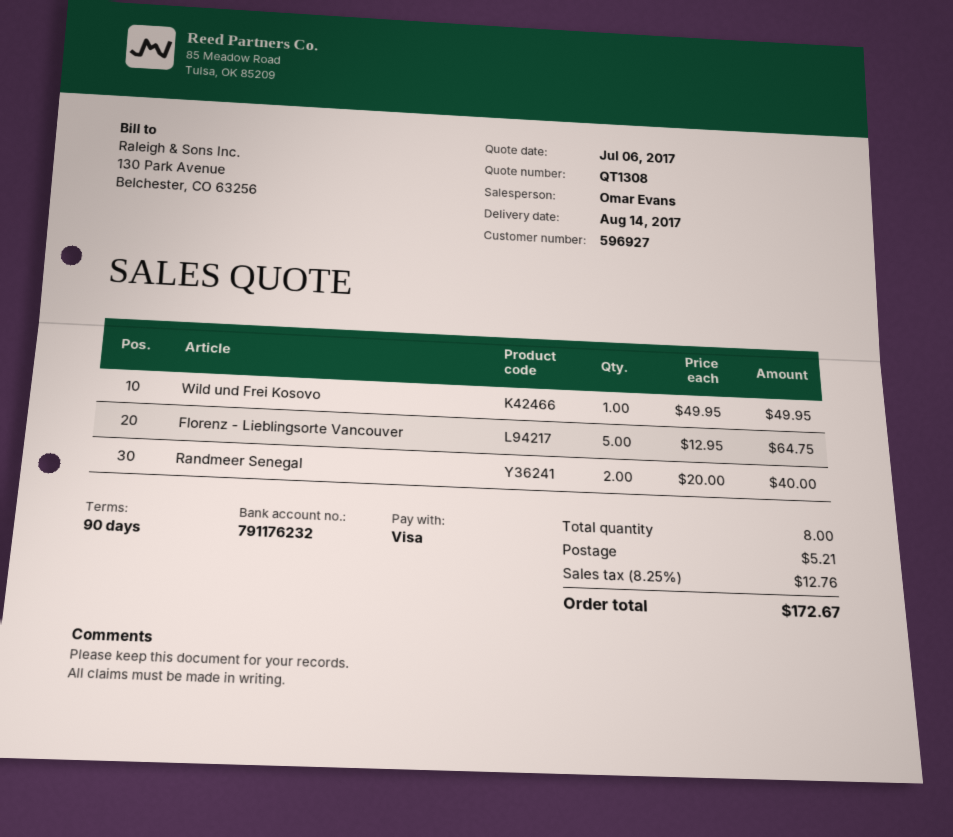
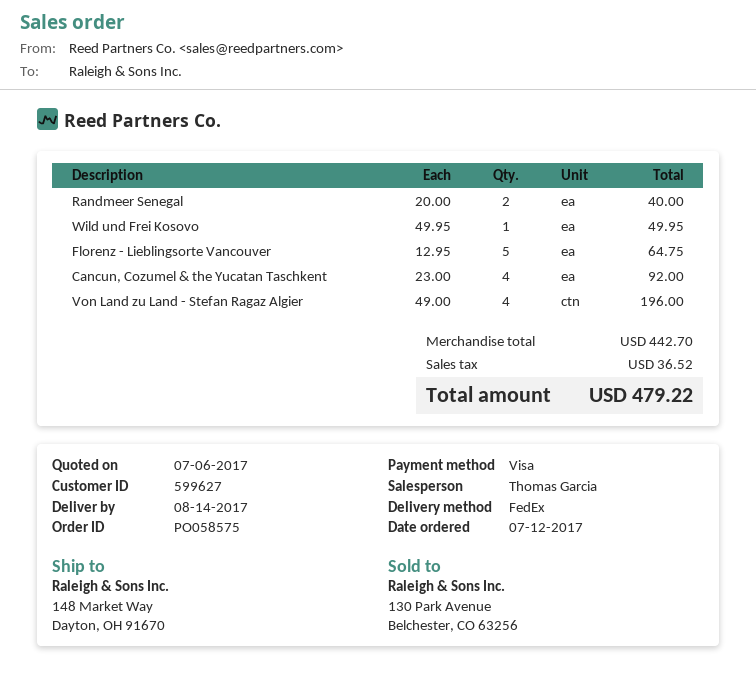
customer number: 596927 -> 599627
sales rep: Omar Evans -> Thomas Garcia
Cancun, Cozumel & the Yucatan Taschkent: none -> 4 x 23.00 = 92.00
Von Land zu Land - Stefan Ragaz Algier: none -> 4 x 49.00 = 196.00
shipping: 5.21 -> none
tax: 12.76 -> 36.52
total: 172.67 -> 479.22

